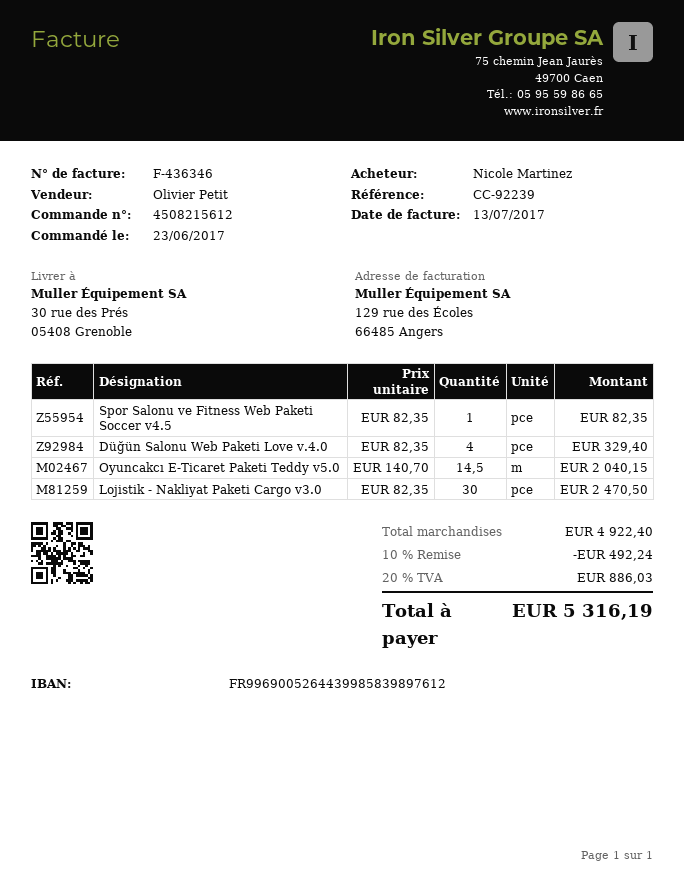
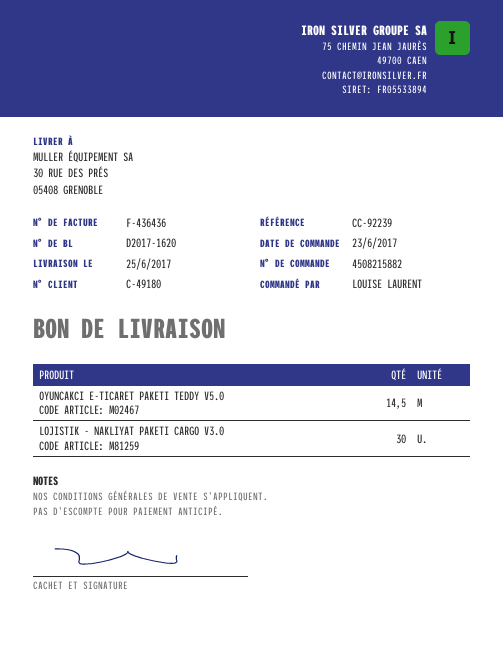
order number: 4508215612 -> 4508215882
invoice number: F-436346 -> F-436436
ordered by: Nicole Martinez -> LOUISE LAURENT
Spor Salonu ve Fitness Web Paketi Soccer v4.5: 1 -> none
Düğün Salonu Web Paketi Love v.4.0: 4 -> none

